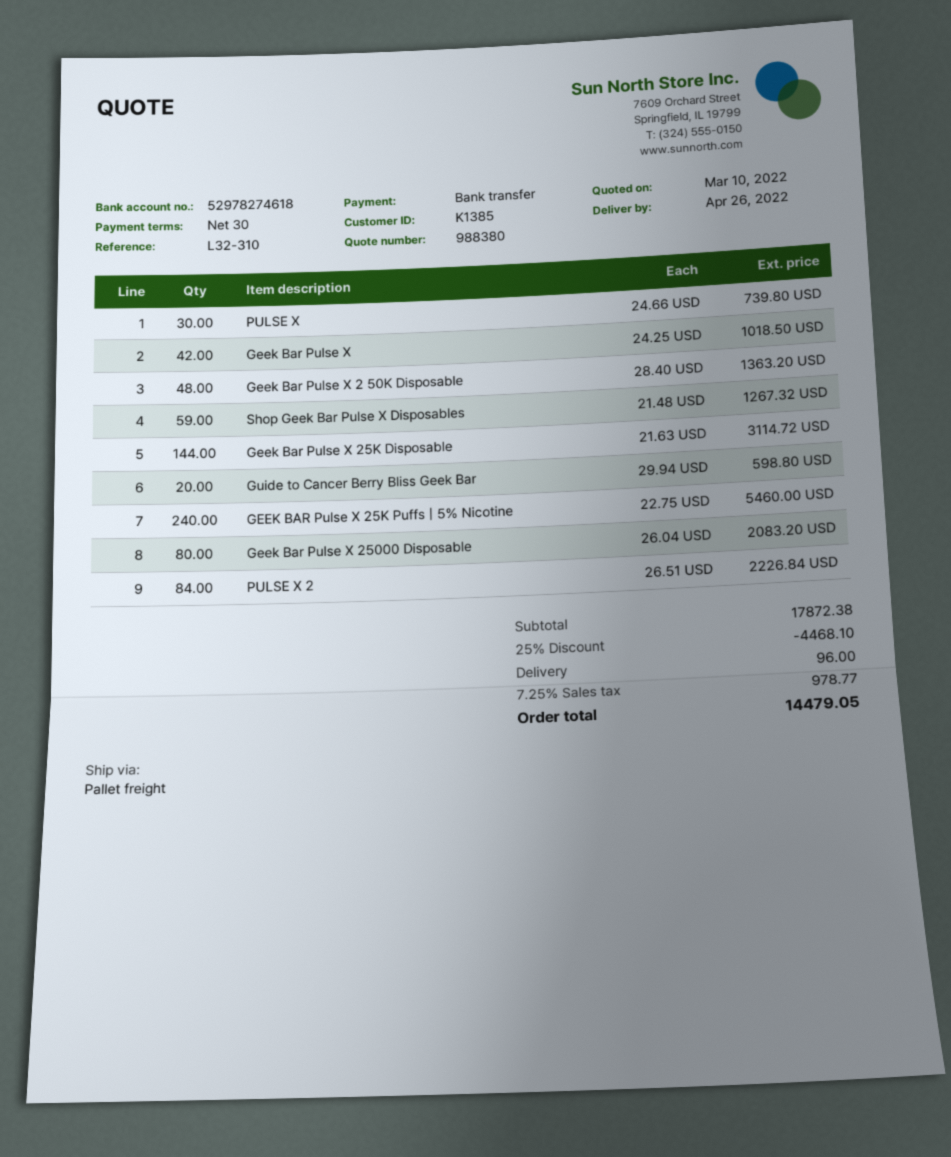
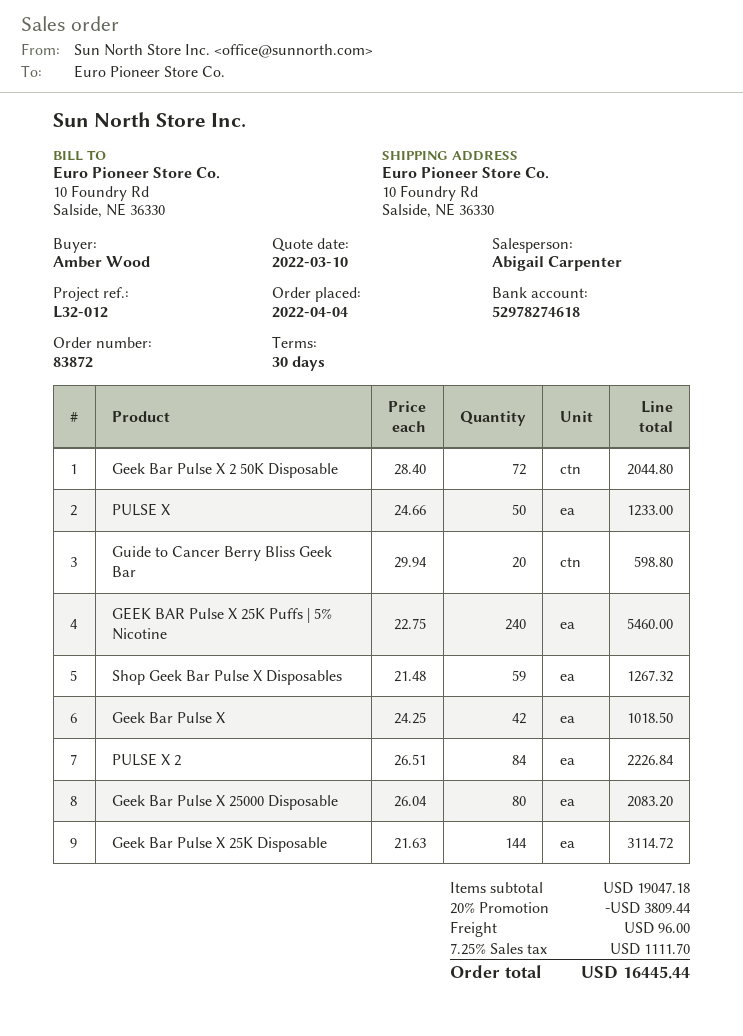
reference: L32-310 -> L32-012
PULSE X: 30 x 24.66 = 739.80 -> 50 x 24.66 = 1233.00
Geek Bar Pulse X 2 50K Disposable: 48 x 28.40 = 1363.20 -> 72 x 28.40 = 2044.80
subtotal: 17872.38 -> 19047.18
discount: 25% = 4468.10 -> 20% = 3809.44
tax: 7.25% = 978.77 -> 7.25% = 1111.70
total: 14479.05 -> 16445.44

